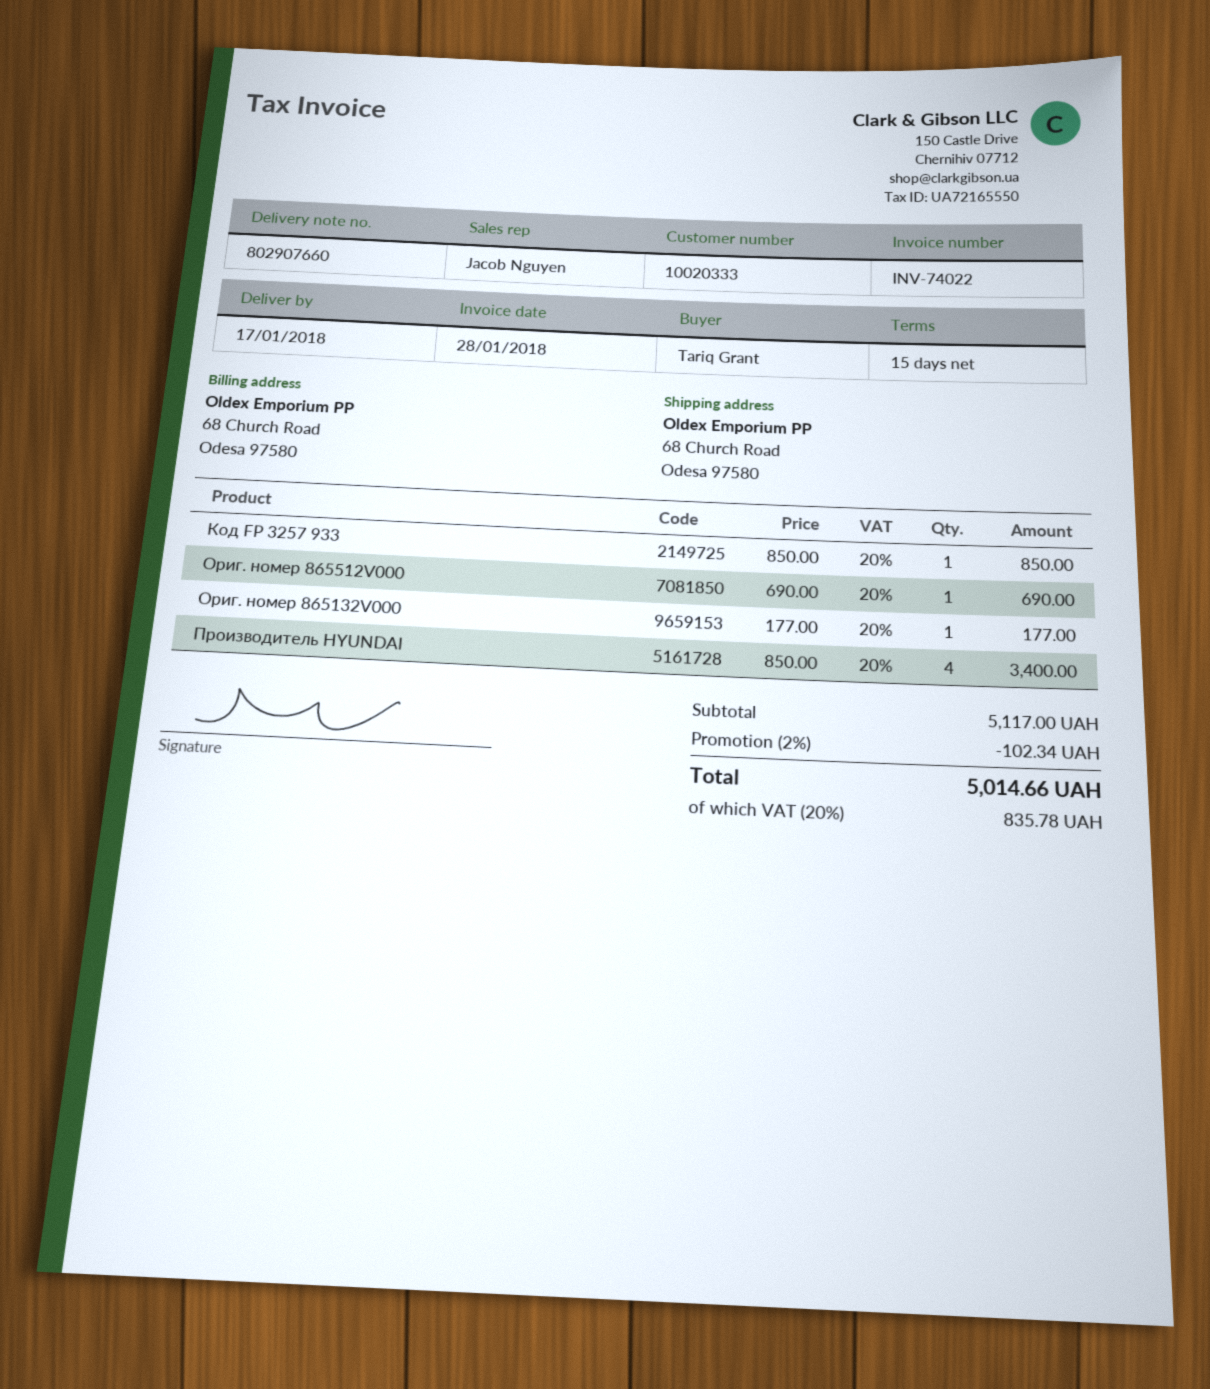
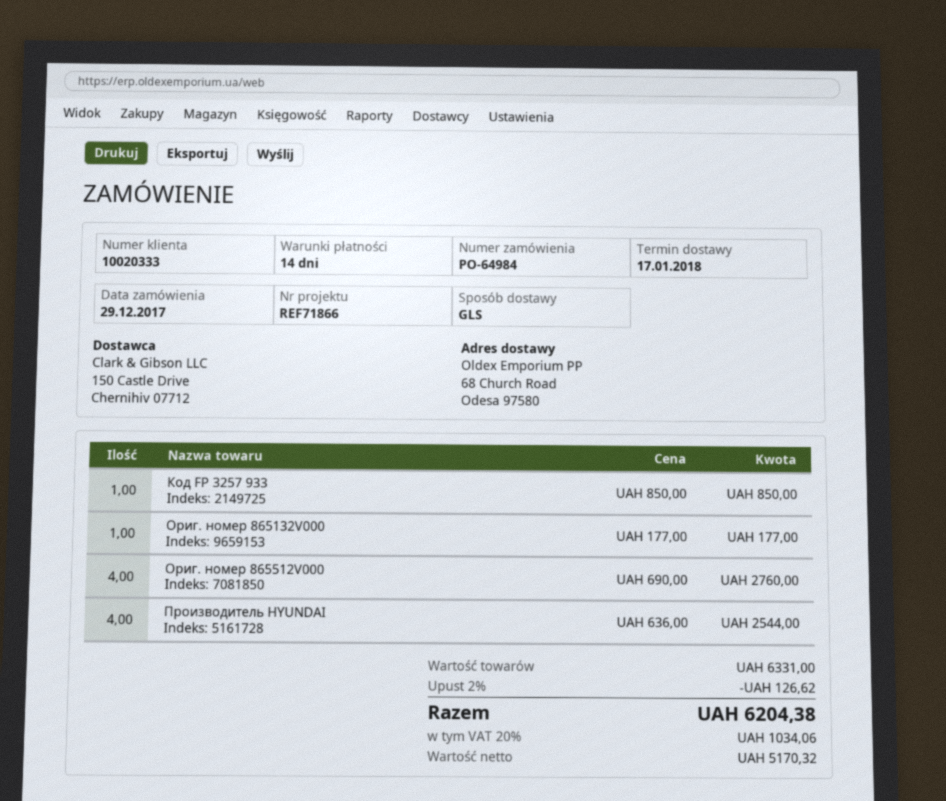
payment terms: 15 days -> 14 days
Ориг. номер 865512V000: 1 x 690.00 = 690.00 -> 4 x 690.00 = 2760.00
Производитель HYUNDAI: 4 x 850.00 = 3400.00 -> 4 x 636.00 = 2544.00
subtotal: 5117.00 -> 6331.00
discount: 2% = 102.34 -> 2% = 126.62
tax: 20% = 835.78 -> 20% = 1034.06
total: 5014.66 -> 6204.38

